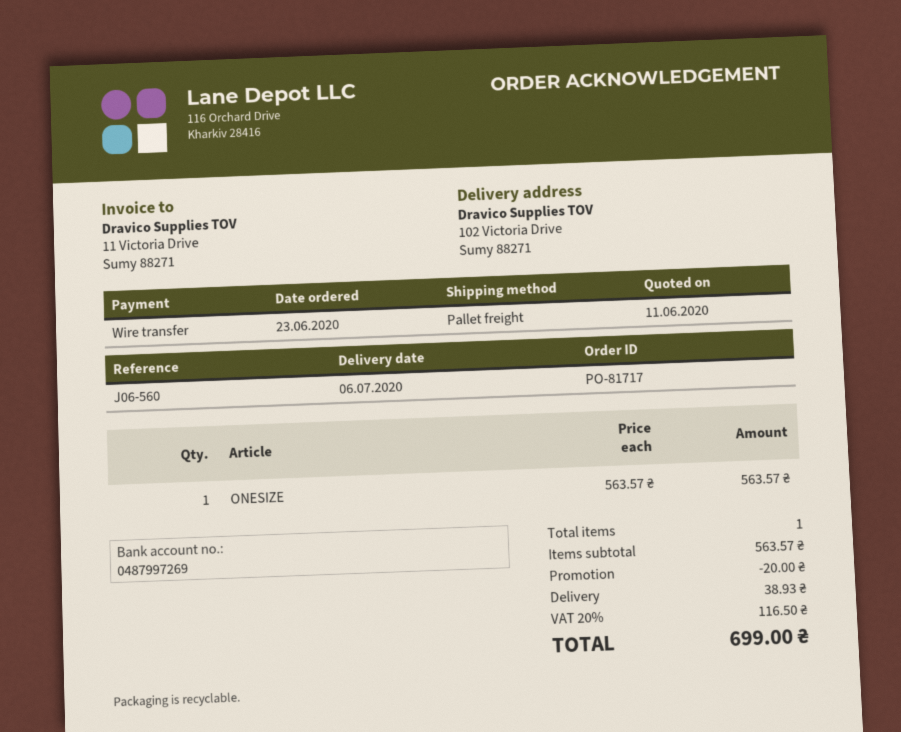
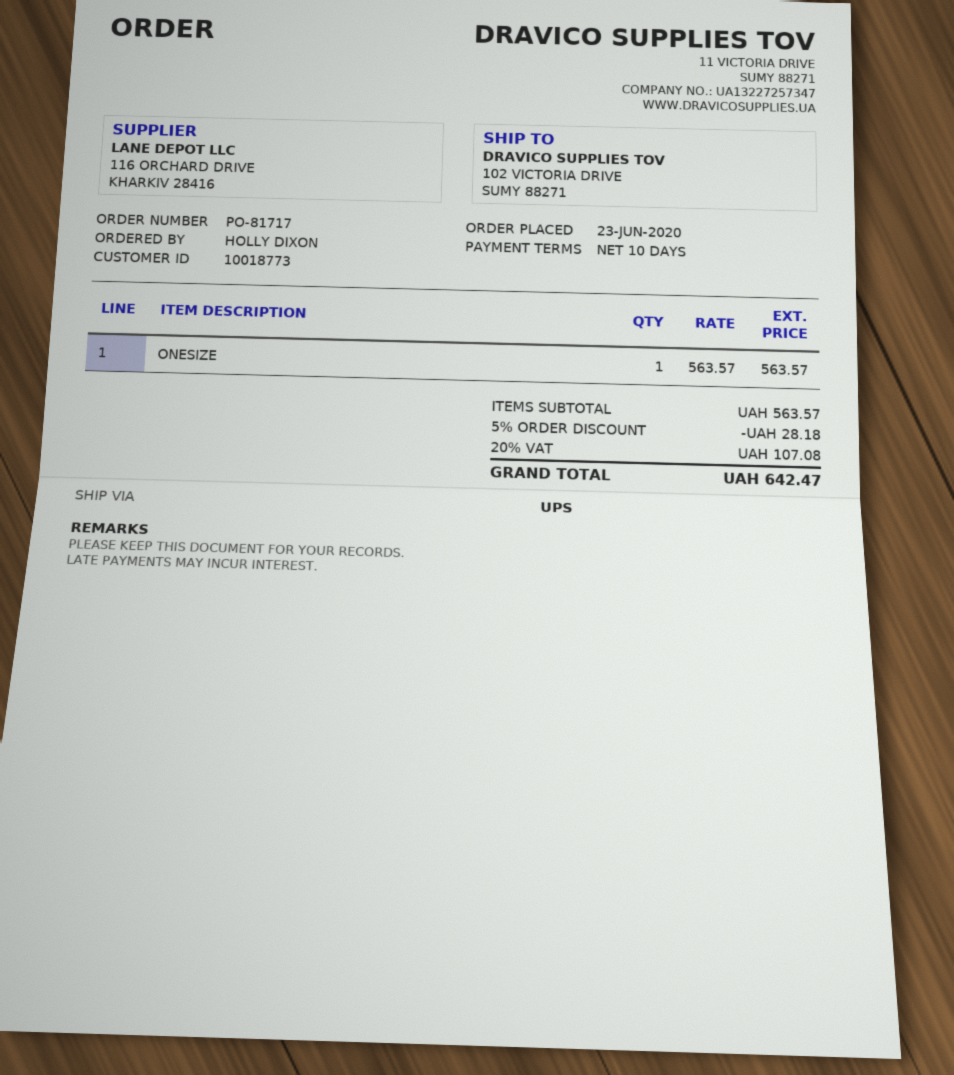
shipping method: pallet freight -> UPS
discount: 20.00 -> 28.18
shipping: 38.93 -> none
tax: 20% = 116.50 -> 20% = 107.08
total: 699.00 -> 642.47

